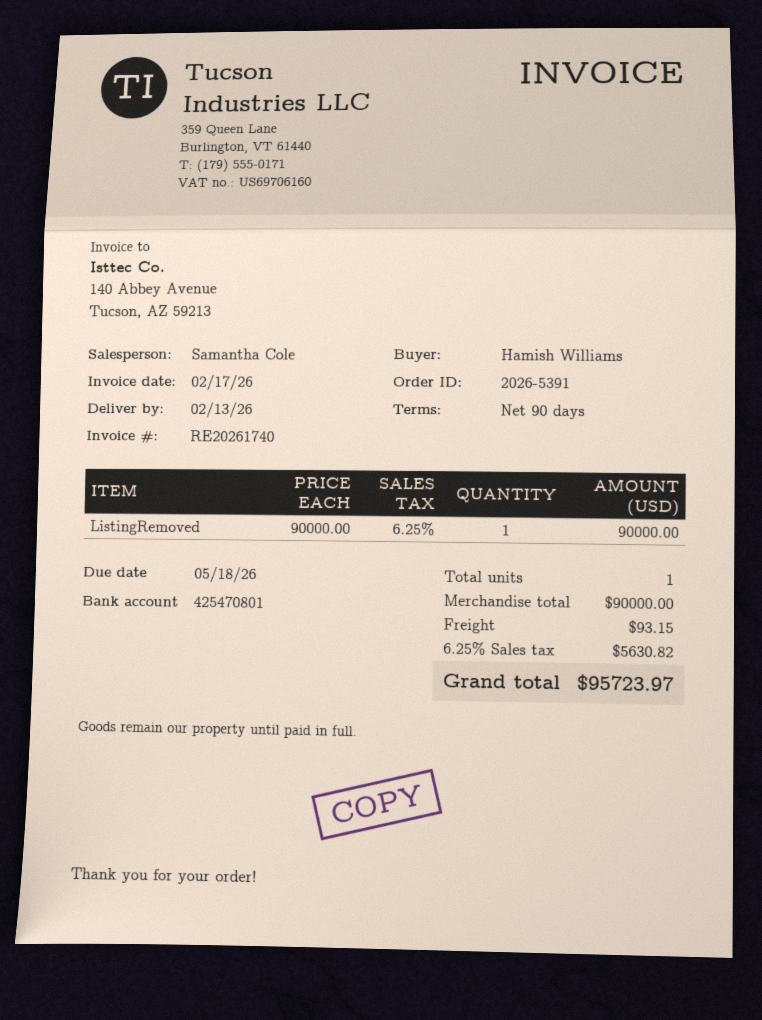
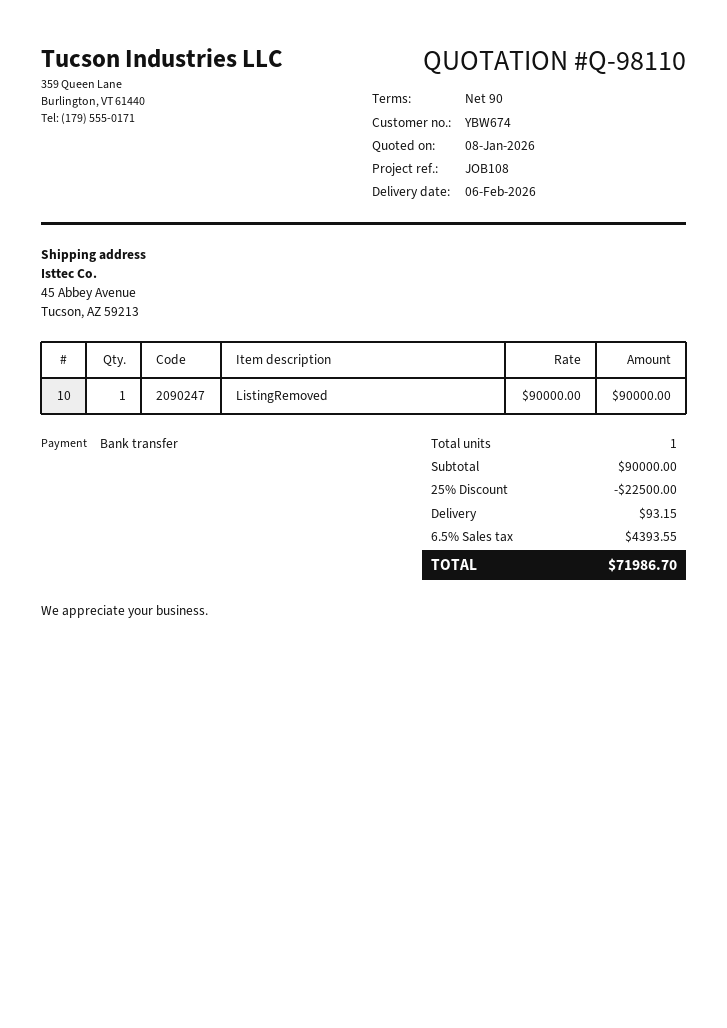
delivery date: 2026-02-13 -> 2026-02-06
discount: none -> 25% = 22500.00
tax: 6.25% = 5630.82 -> 6.5% = 4393.55
total: 95723.97 -> 71986.70

